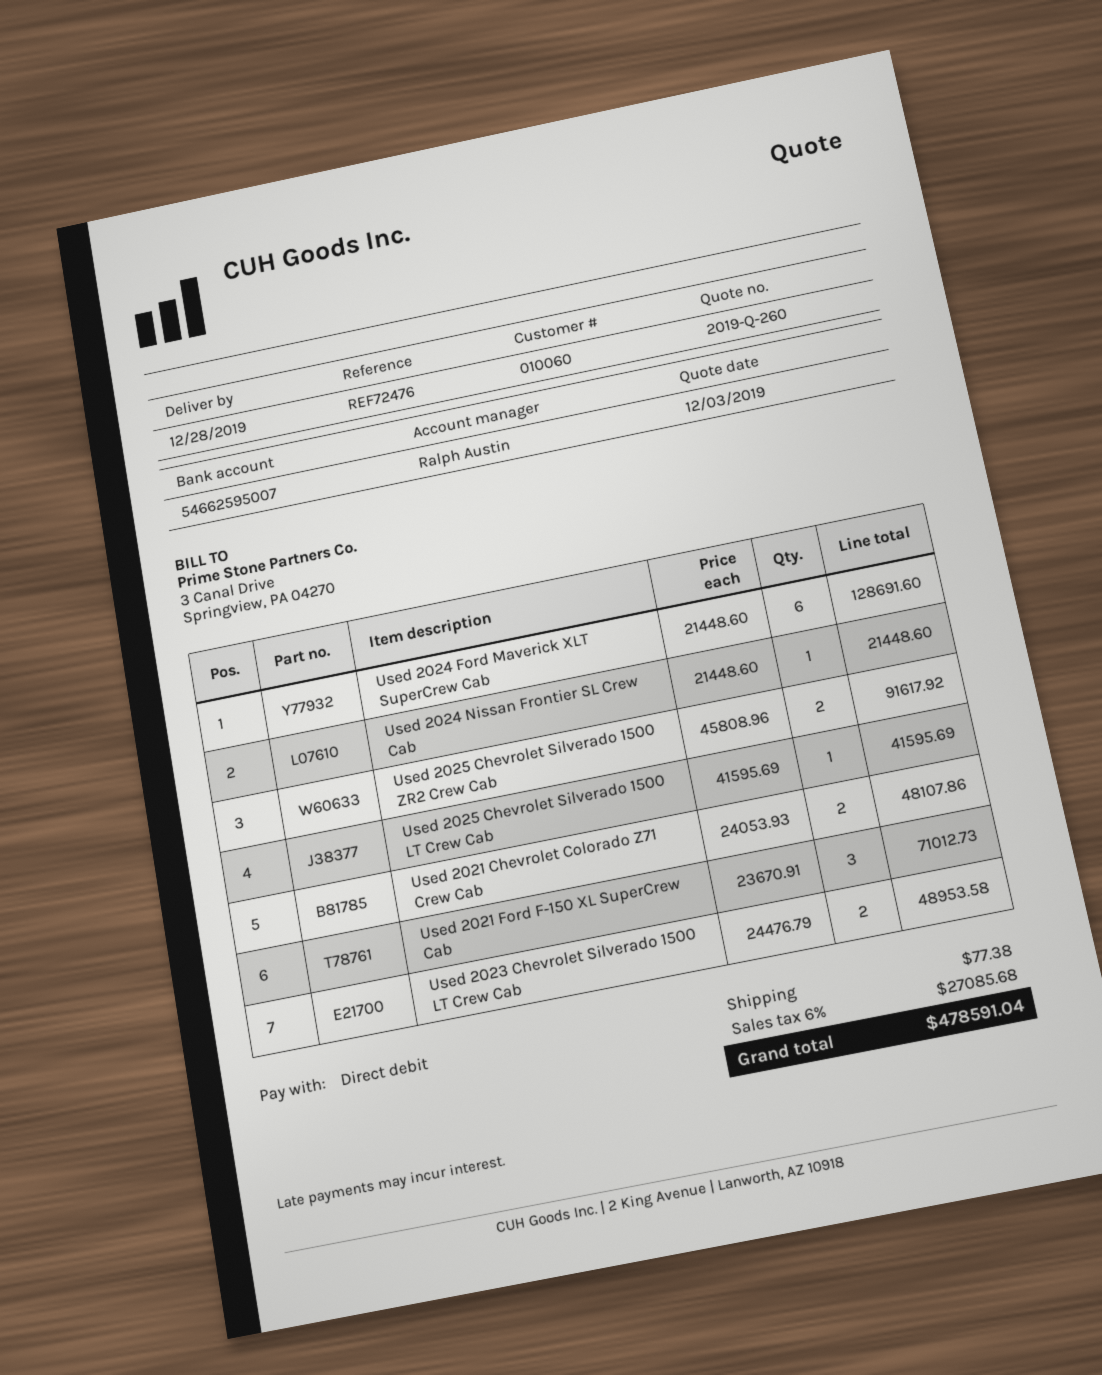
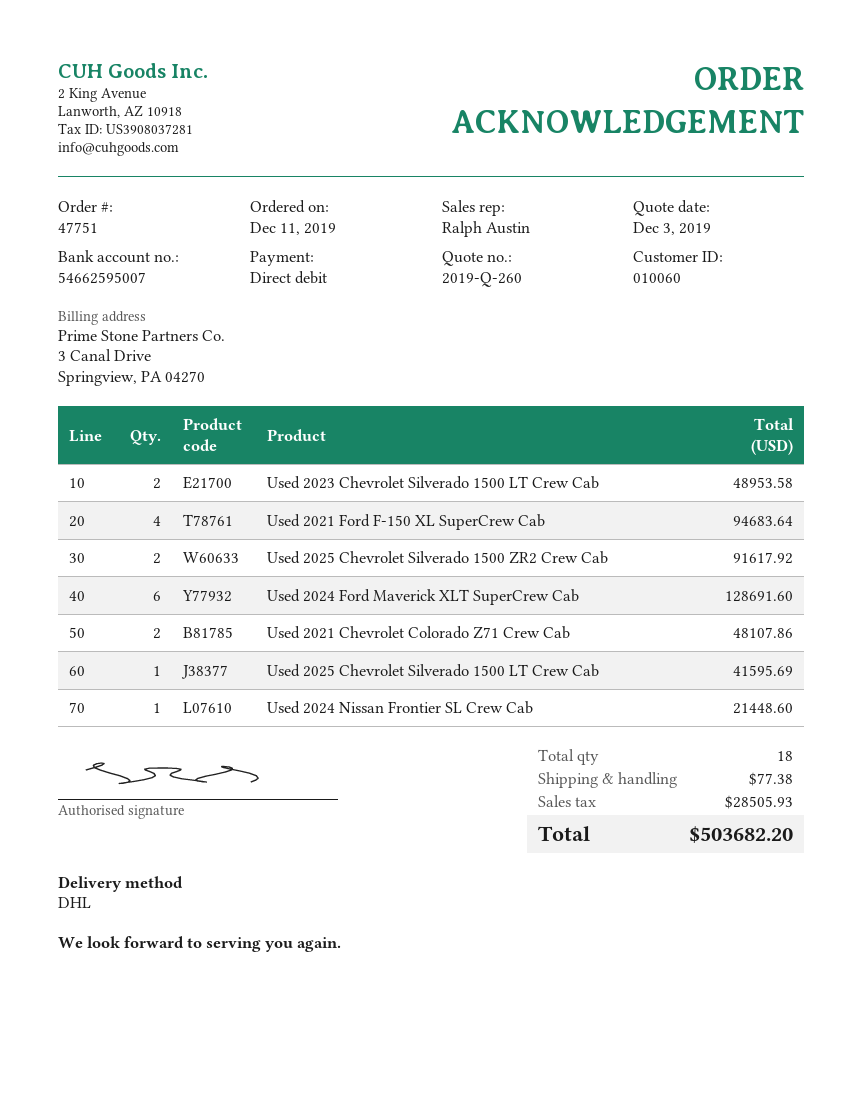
Used 2021 Ford F-150 XL SuperCrew Cab: 3 for 71012.73 -> 4 for 94683.64
tax: 27085.68 -> 28505.93
total: 478591.04 -> 503682.20

